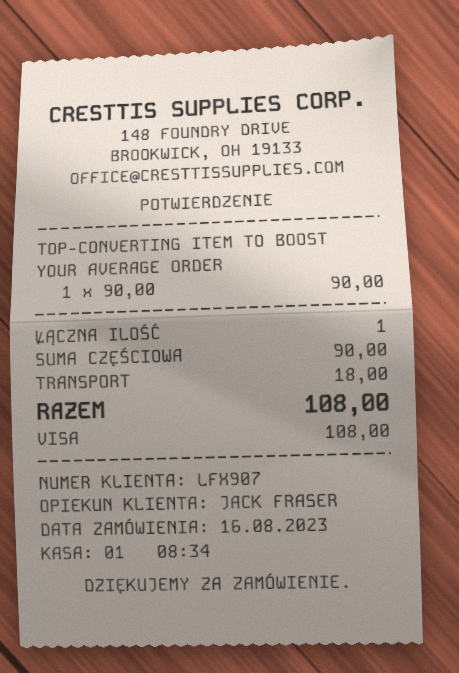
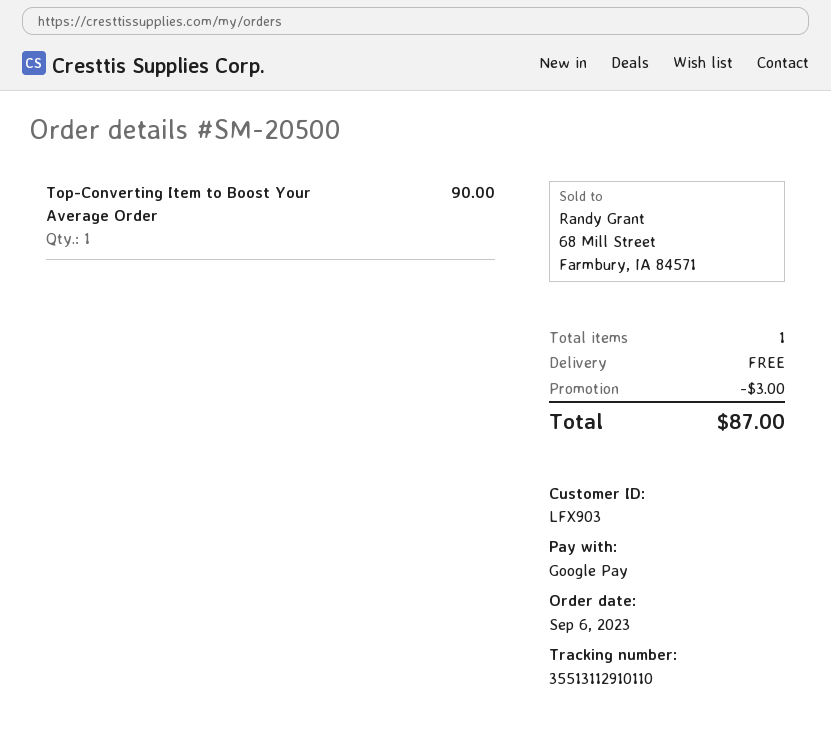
order date: 2023-08-16 -> 2023-09-06
customer number: LFX907 -> LFX903
payment method: Visa -> Google Pay
discount: none -> 3.00
shipping: 18.00 -> 0.00
total: 108.00 -> 87.00

